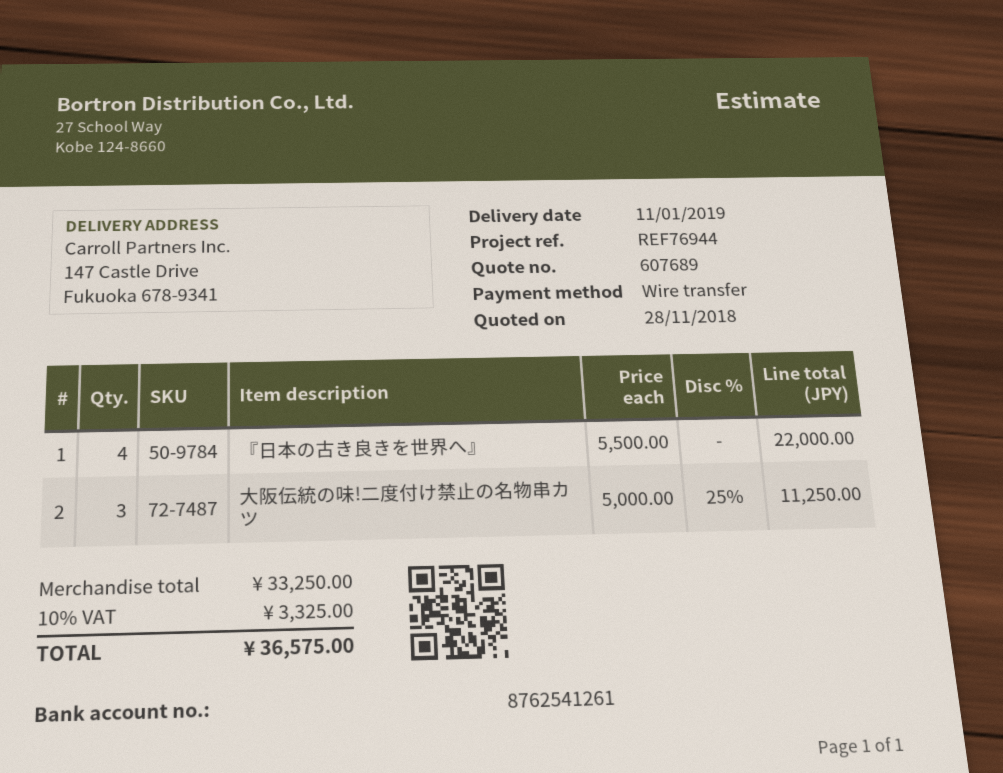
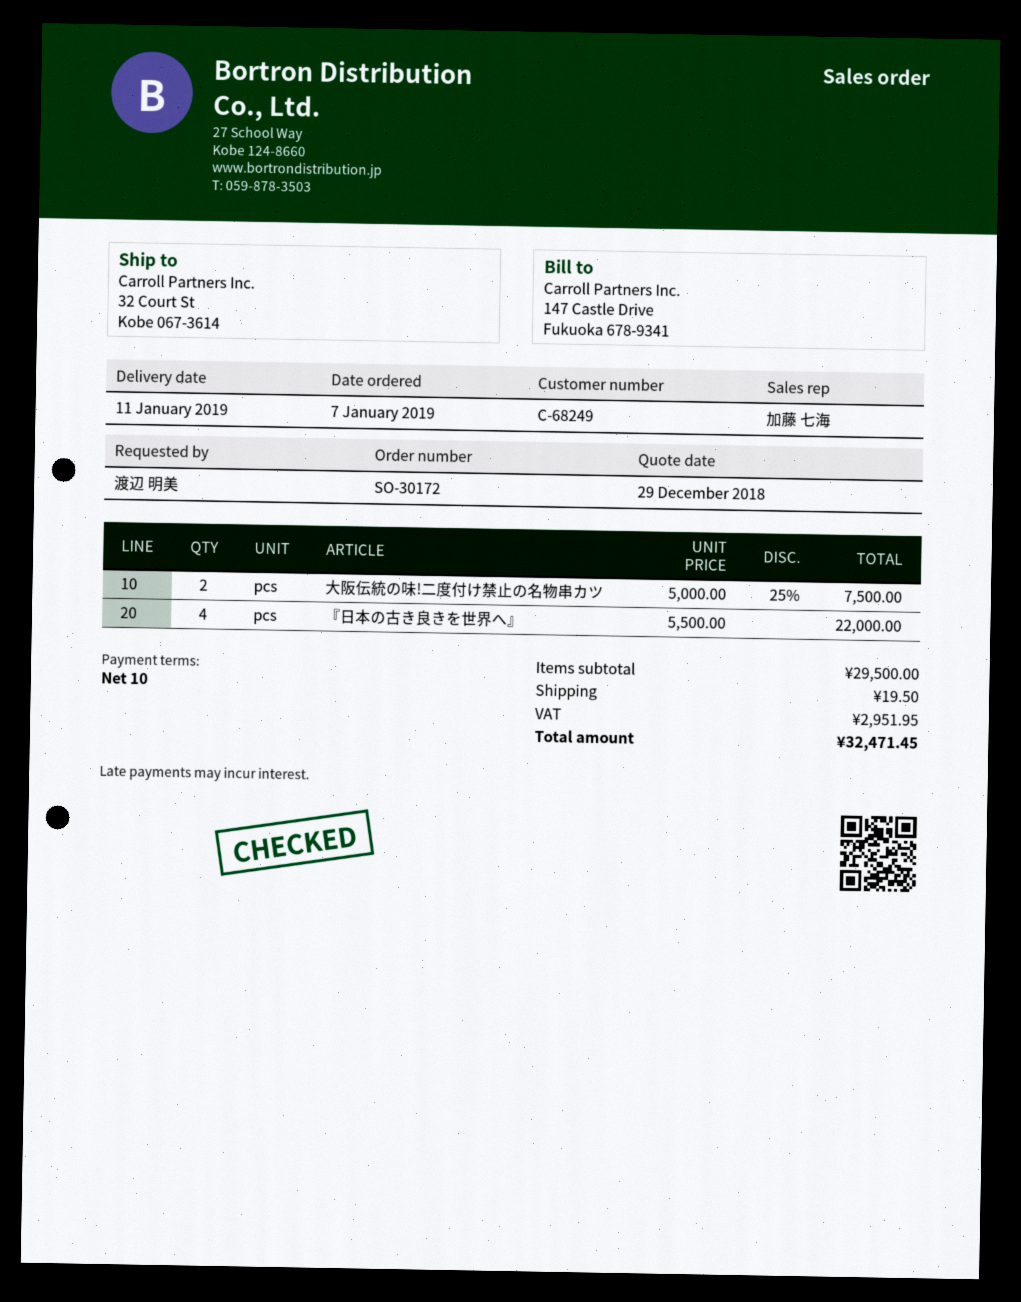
quote date: 2018-11-28 -> 2018-12-29
ship to: 147 Castle Drive, Fukuoka 678-9341 -> 32 Court St, Kobe 067-3614
大阪伝統の味!二度付け禁止の名物串カツ: 3 x 5000.00 - 25% = 11250.00 -> 2 x 5000.00 - 25% = 7500.00
subtotal: 33250.00 -> 29500.00
shipping: none -> 19.50
tax: 3325.00 -> 2951.95
total: 36575.00 -> 32471.45

